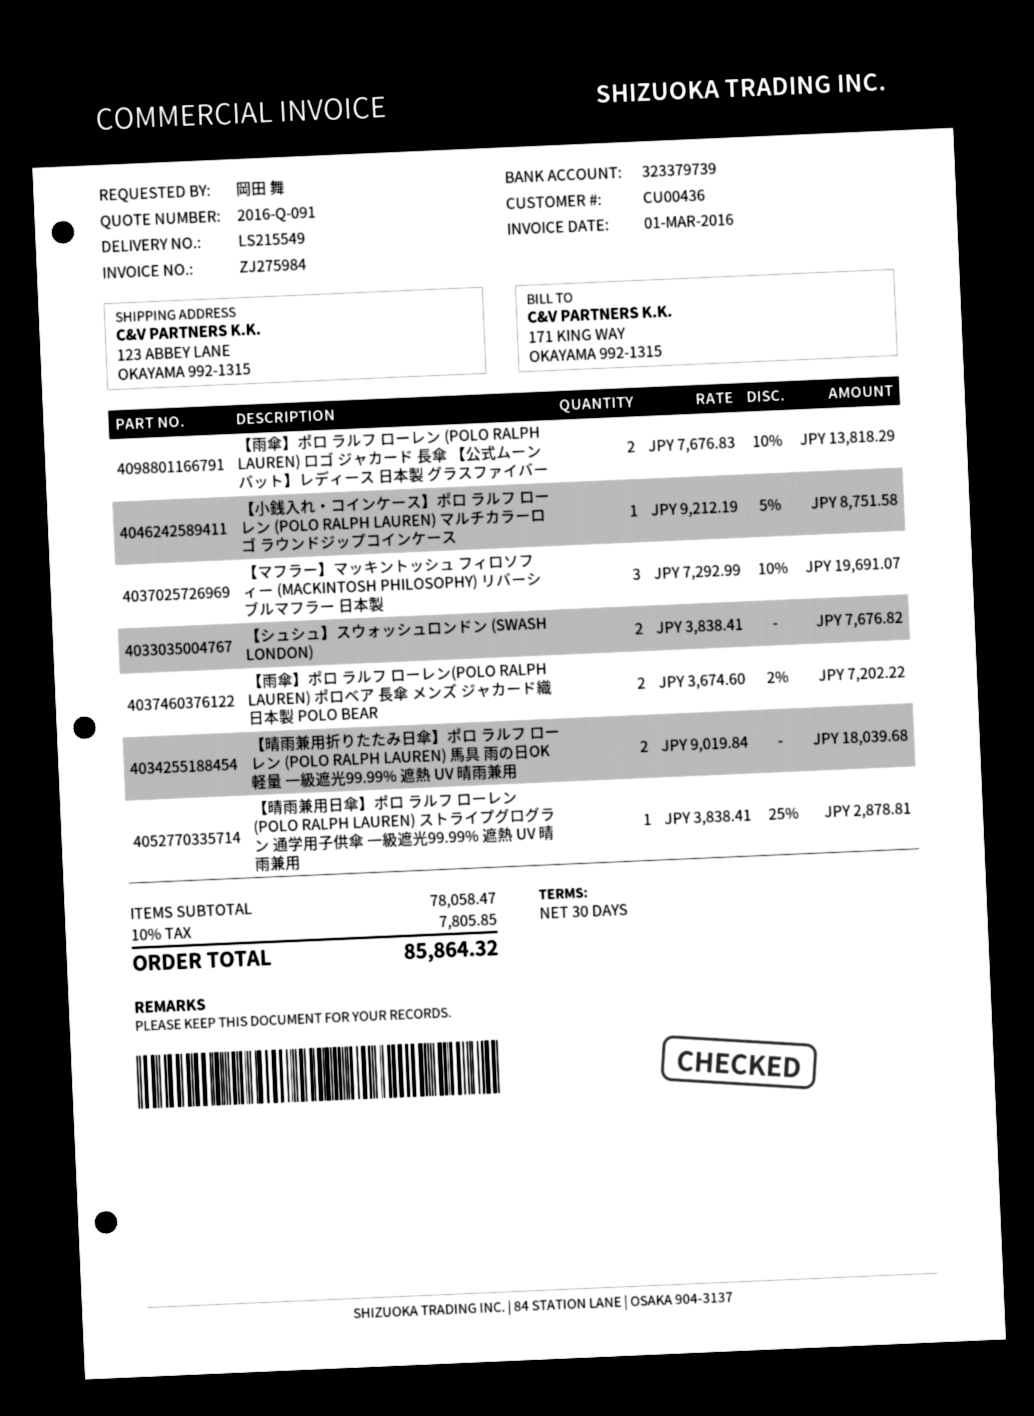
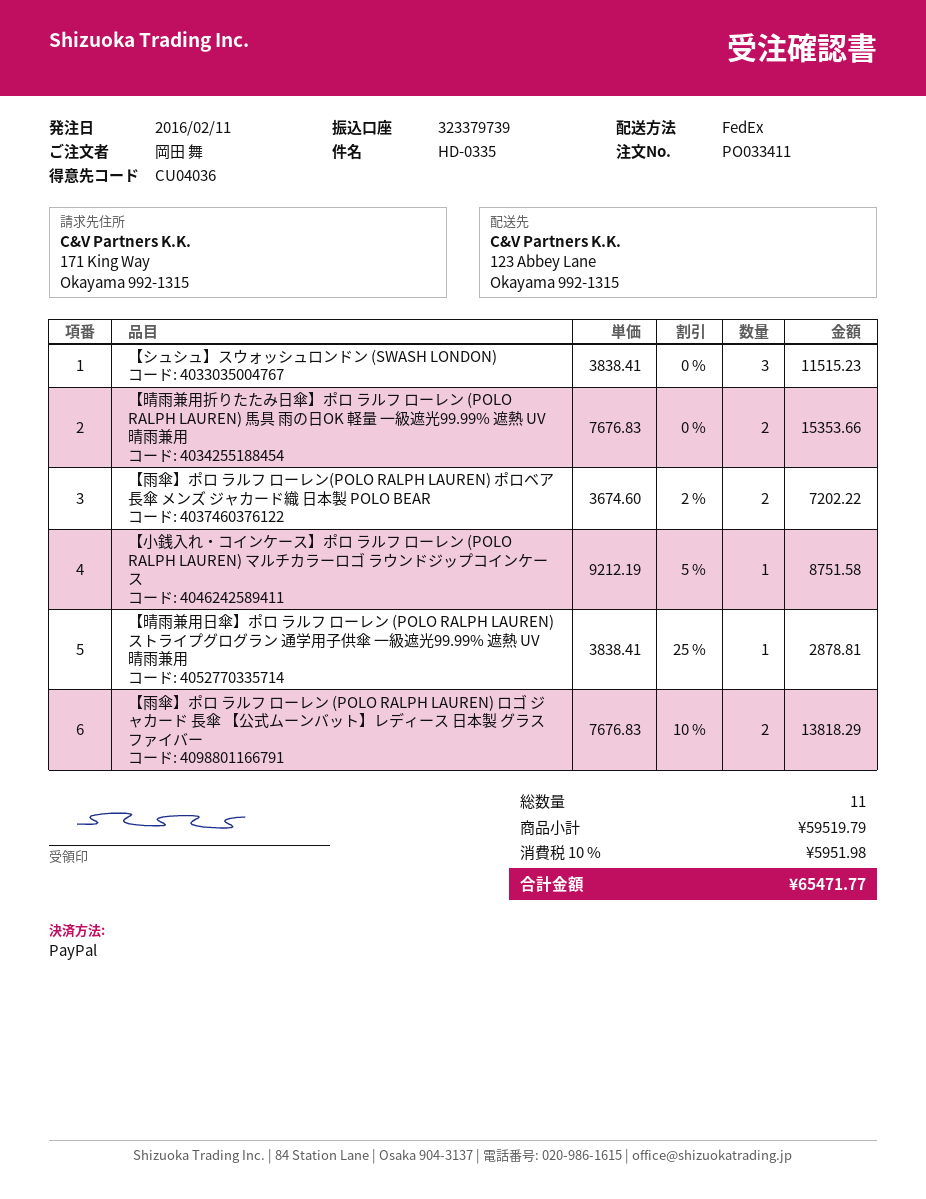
customer number: CU00436 -> CU04036
【マフラー】マッキントッシュ フィロソフィー (MACKINTOSH PHILOSOPHY) リバーシブルマフラー 日本製: 3 x 7292.99 - 10% = 19691.07 -> none
【シュシュ】スウォッシュロンドン (SWASH LONDON): 2 x 3838.41 = 7676.82 -> 3 x 3838.41 = 11515.23
【晴雨兼用折りたたみ日傘】ポロ ラルフ ローレン (POLO RALPH LAUREN) 馬具 雨の日OK 軽量 一級遮光99.99% 遮熱 UV 晴雨兼用: 2 x 9019.84 = 18039.68 -> 2 x 7676.83 = 15353.66
subtotal: 78058.47 -> 59519.79
tax: 10% = 7805.85 -> 10% = 5951.98
total: 85864.32 -> 65471.77

